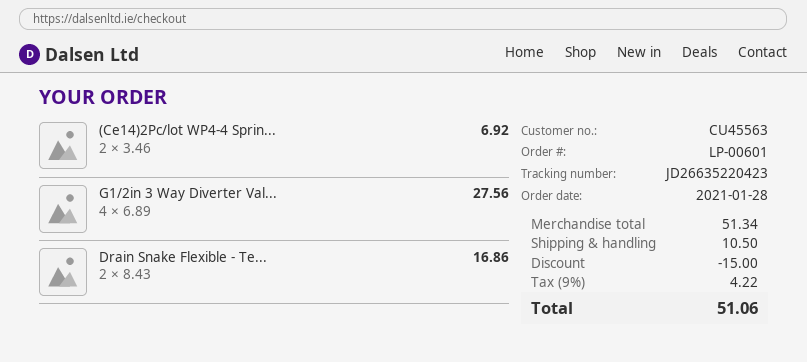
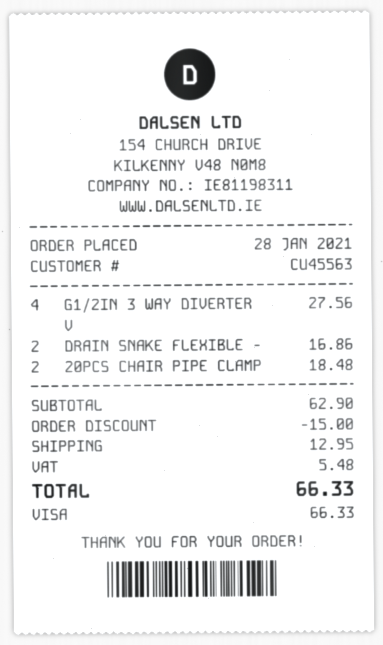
(Ce14)2Pc/lot WP4-4 Sprin...: 2 for 6.92 -> none
20PCS CHAIR PIPE CLAMP: none -> 2 for 18.48
subtotal: 51.34 -> 62.90
shipping: 10.50 -> 12.95
tax: 4.22 -> 5.48
total: 51.06 -> 66.33

